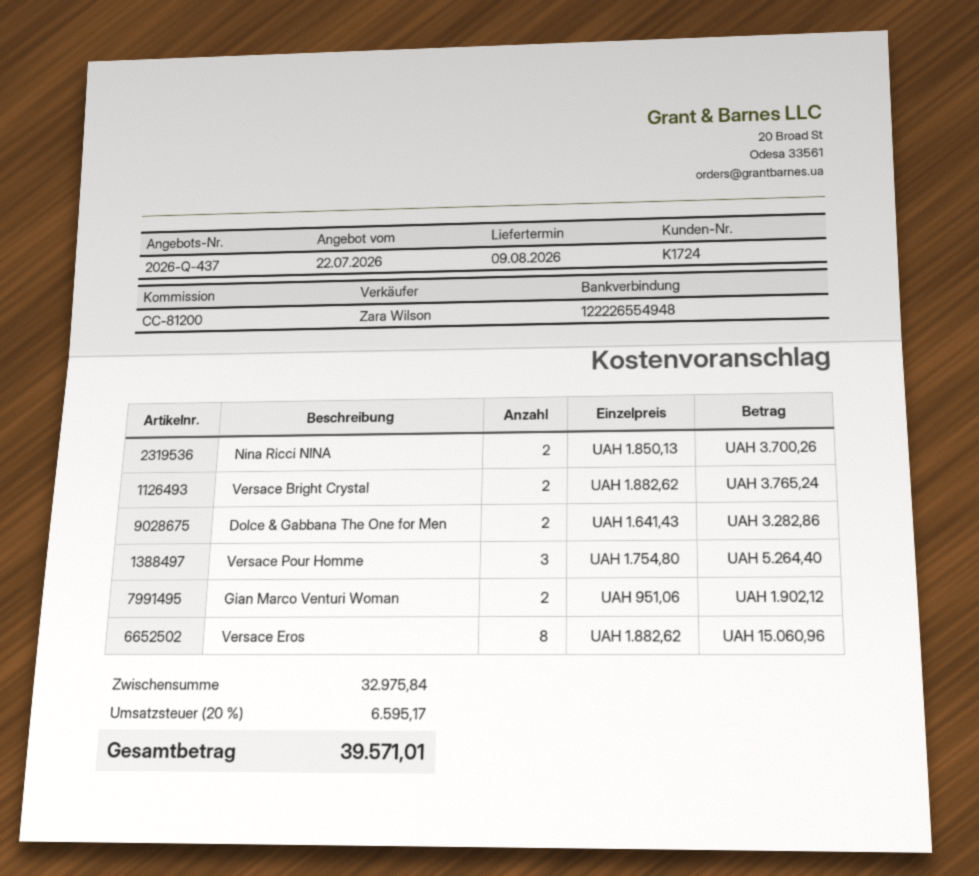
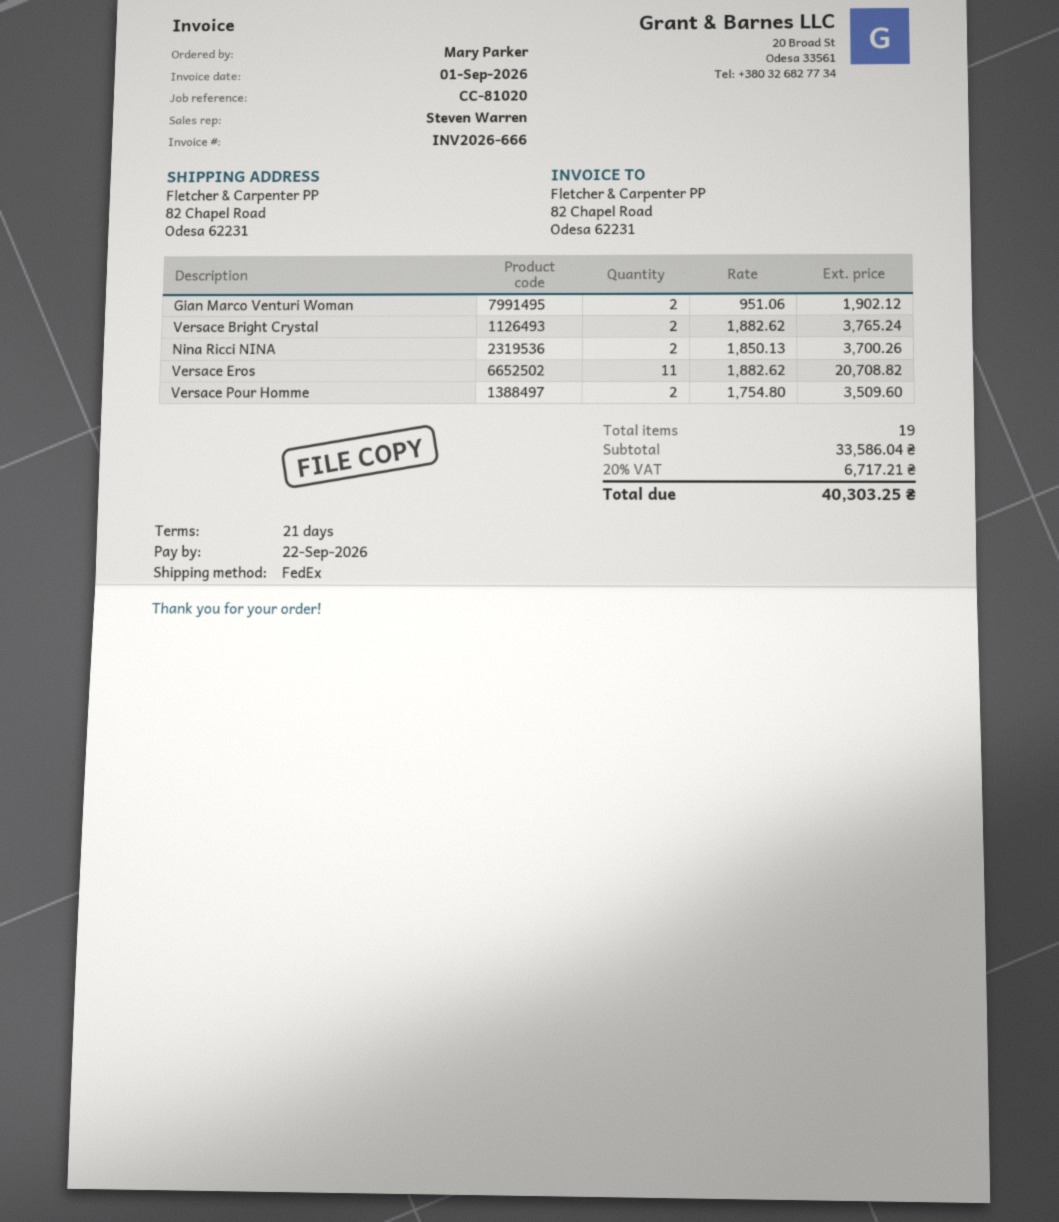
reference: CC-81200 -> CC-81020
sales rep: Zara Wilson -> Steven Warren
Dolce & Gabbana The One for Men: 2 x 1641.43 = 3282.86 -> none
Versace Pour Homme: 3 x 1754.80 = 5264.40 -> 2 x 1754.80 = 3509.60
Versace Eros: 8 x 1882.62 = 15060.96 -> 11 x 1882.62 = 20708.82
subtotal: 32975.84 -> 33586.04
tax: 20% = 6595.17 -> 20% = 6717.21
total: 39571.01 -> 40303.25

